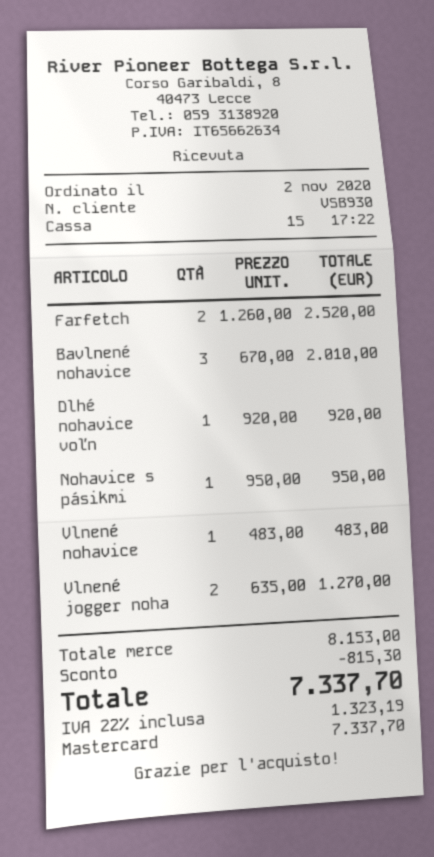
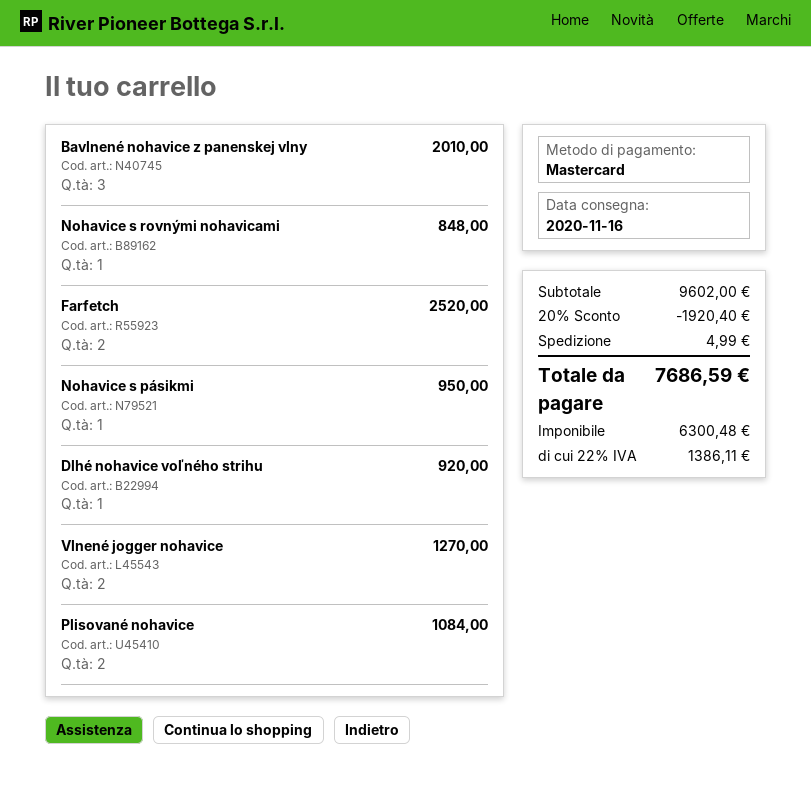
Vlnené nohavice: 1 for 483.00 -> none
Nohavice s rovnými nohavicami: none -> 1 for 848.00
Plisované nohavice: none -> 2 for 1084.00
subtotal: 8153.00 -> 9602.00
discount: 815.30 -> 1920.40
shipping: none -> 4.99
tax: 22% = 1323.19 -> 22% = 1386.11
total: 7337.70 -> 7686.59

